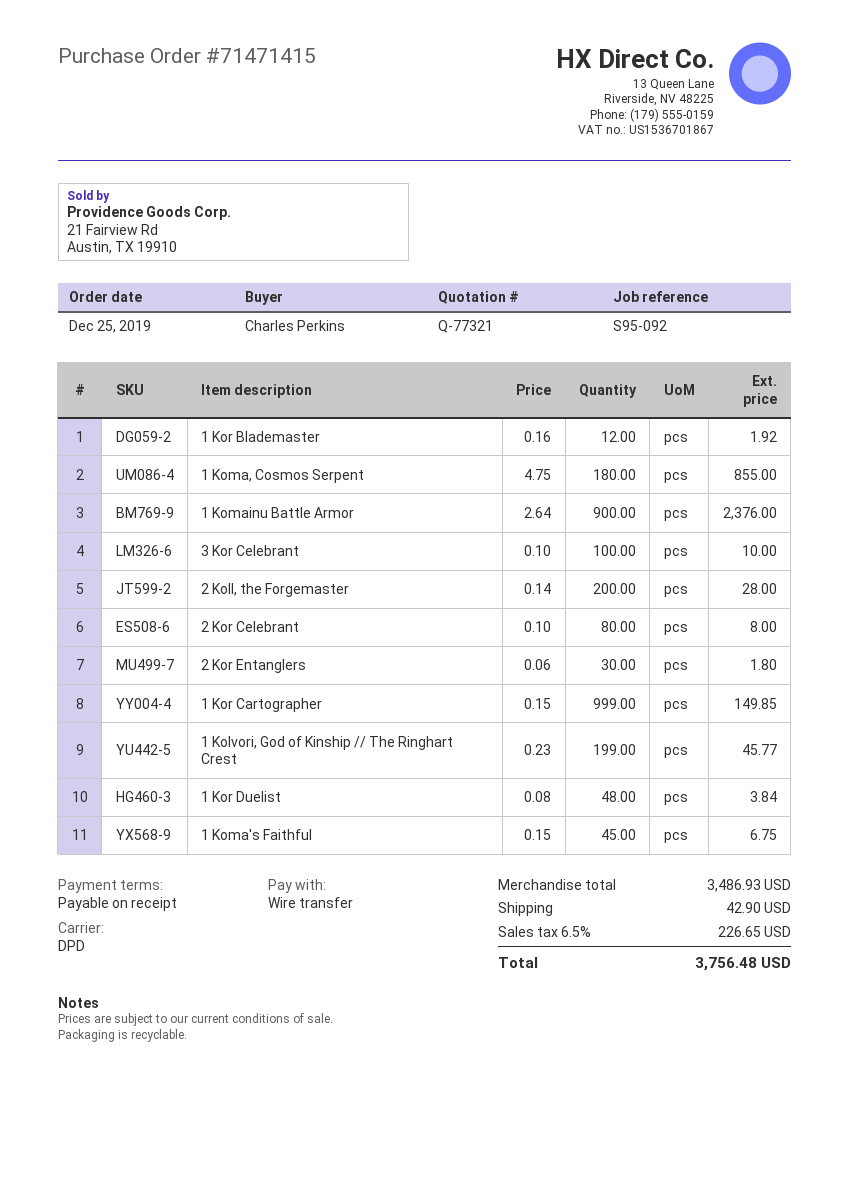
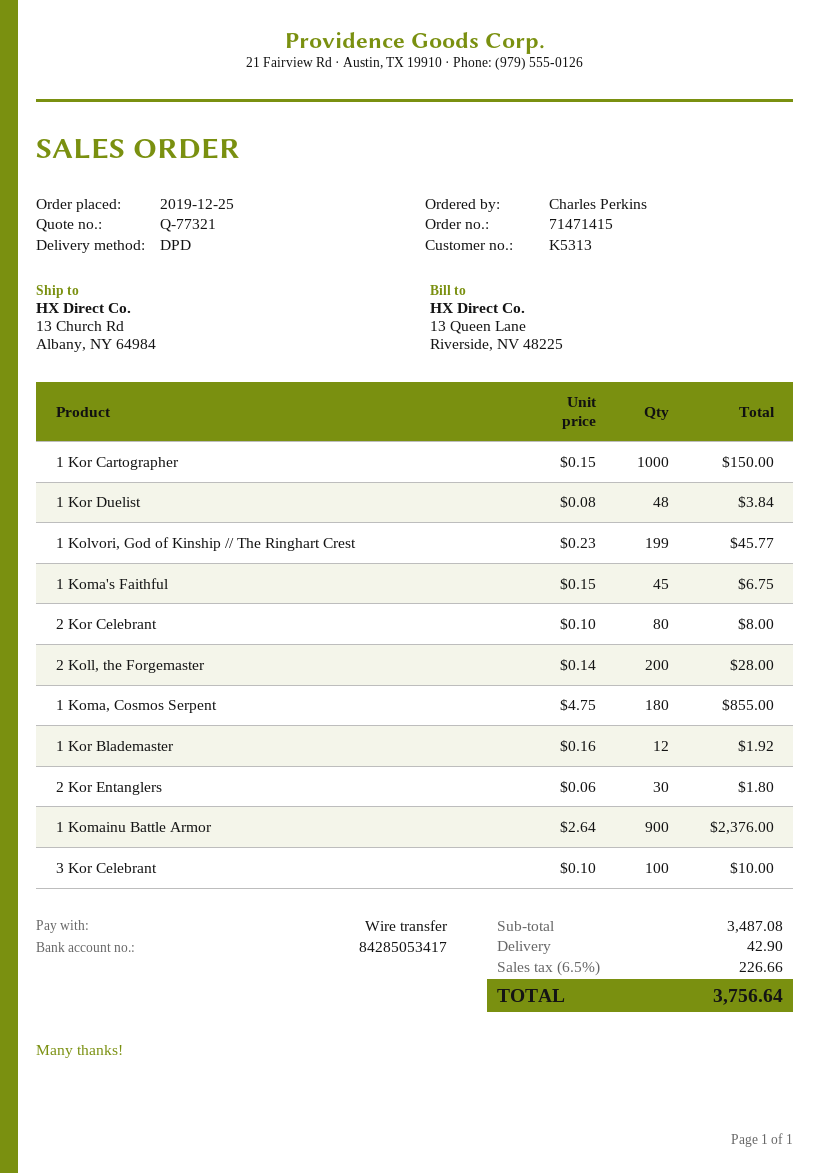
1 Kor Cartographer: 999 x 0.15 = 149.85 -> 1000 x 0.15 = 150.00
subtotal: 3486.93 -> 3487.08
tax: 6.5% = 226.65 -> 6.5% = 226.66
total: 3756.48 -> 3756.64

